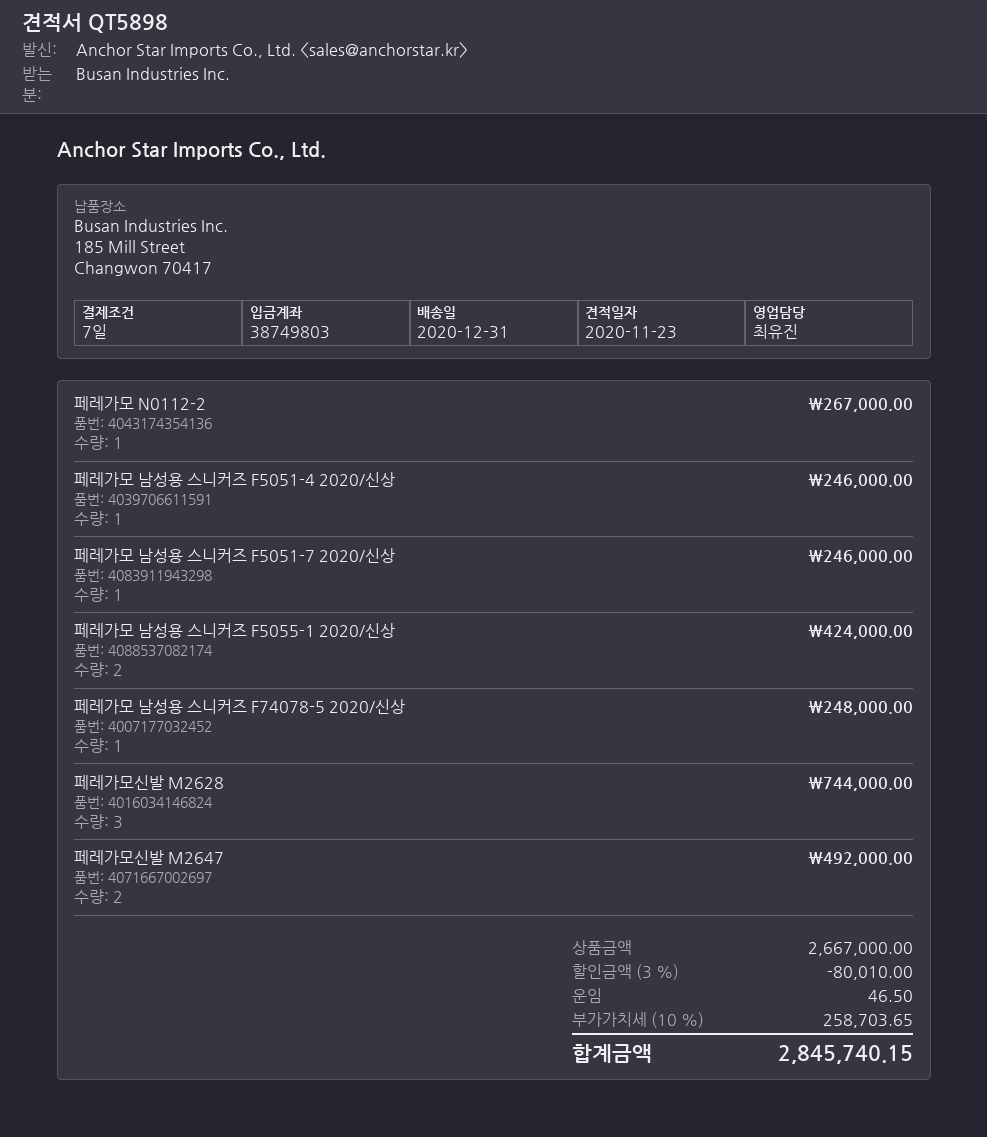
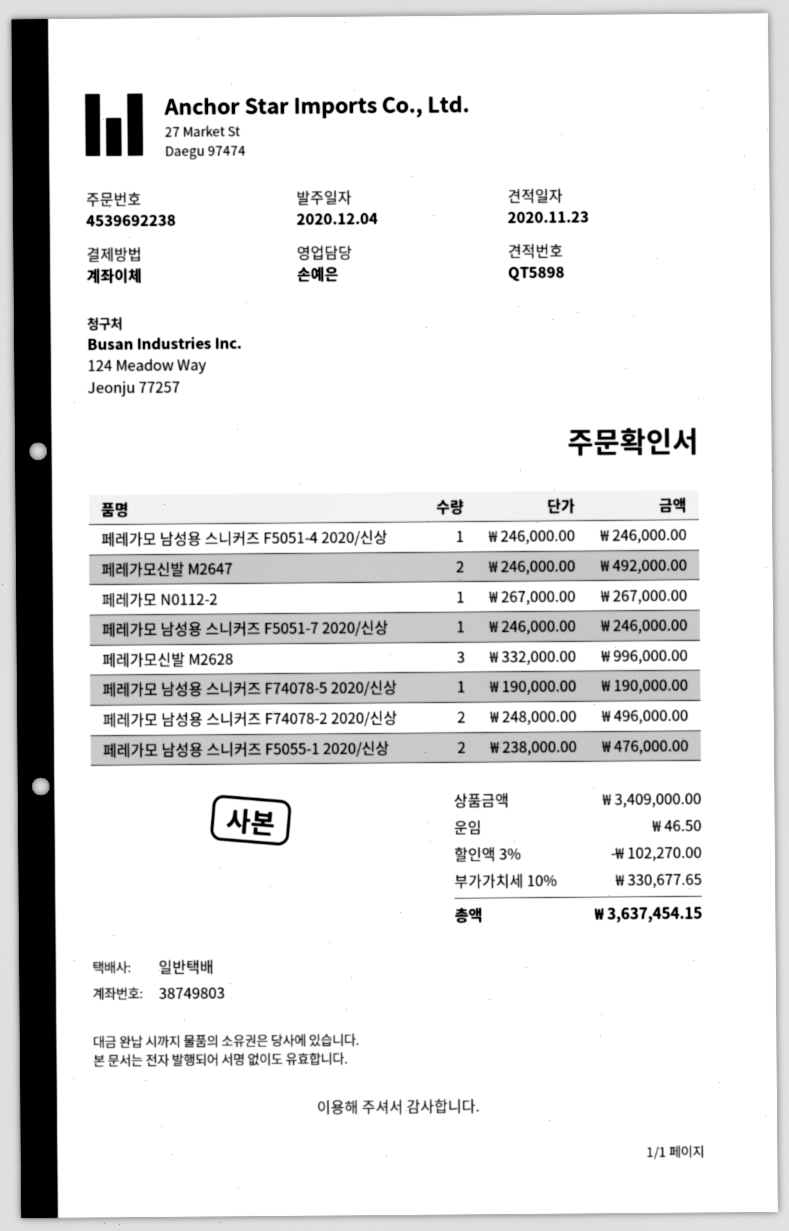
sales rep: 최유진 -> 손예은
페레가모 남성용 스니커즈 F5055-1 2020/신상: 2 for 424000.00 -> 2 for 476000.00
페레가모 남성용 스니커즈 F74078-5 2020/신상: 1 for 248000.00 -> 1 for 190000.00
페레가모신발 M2628: 3 for 744000.00 -> 3 for 996000.00
페레가모 남성용 스니커즈 F74078-2 2020/신상: none -> 2 for 496000.00
subtotal: 2667000.00 -> 3409000.00
discount: 3% = 80010.00 -> 3% = 102270.00
tax: 10% = 258703.65 -> 10% = 330677.65
total: 2845740.15 -> 3637454.15

